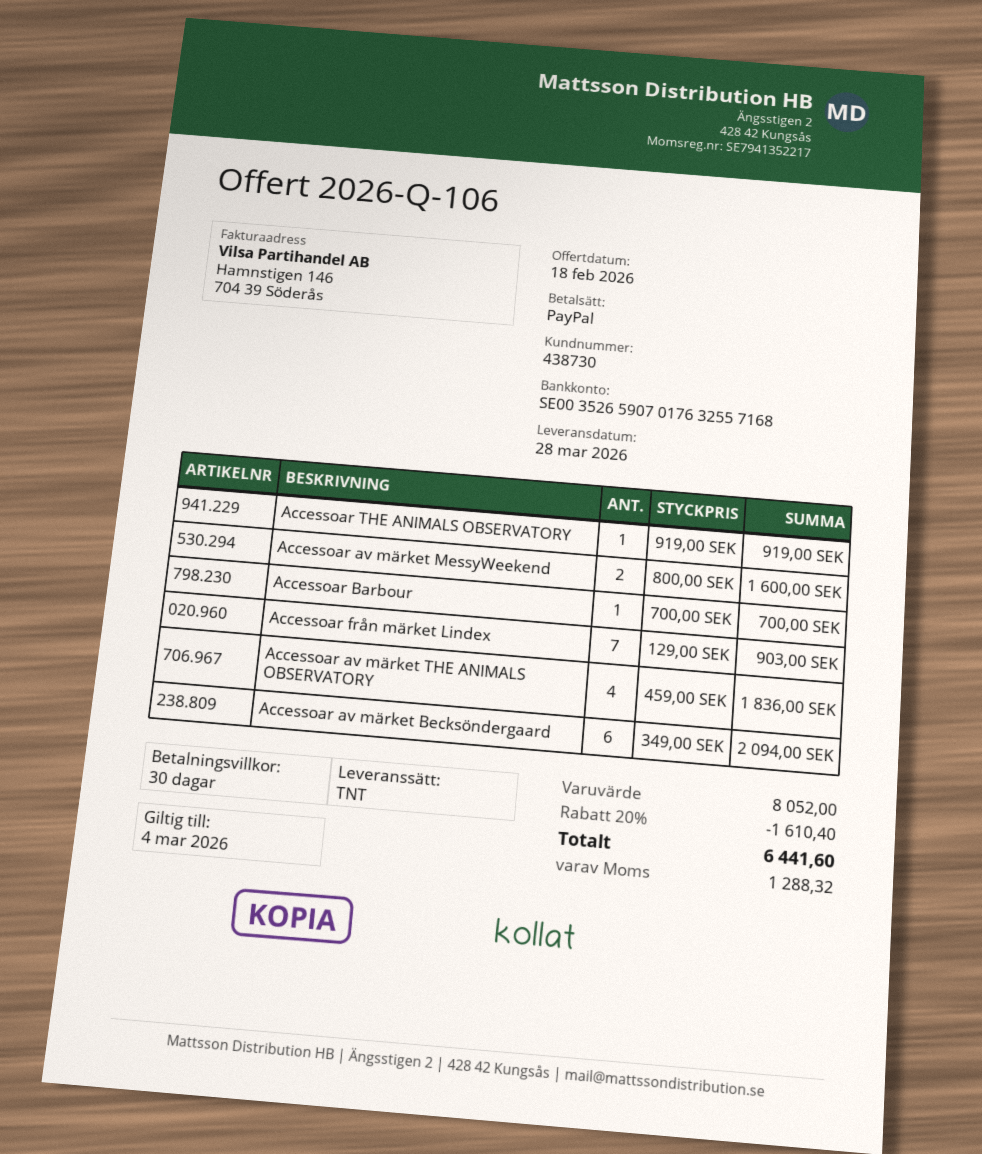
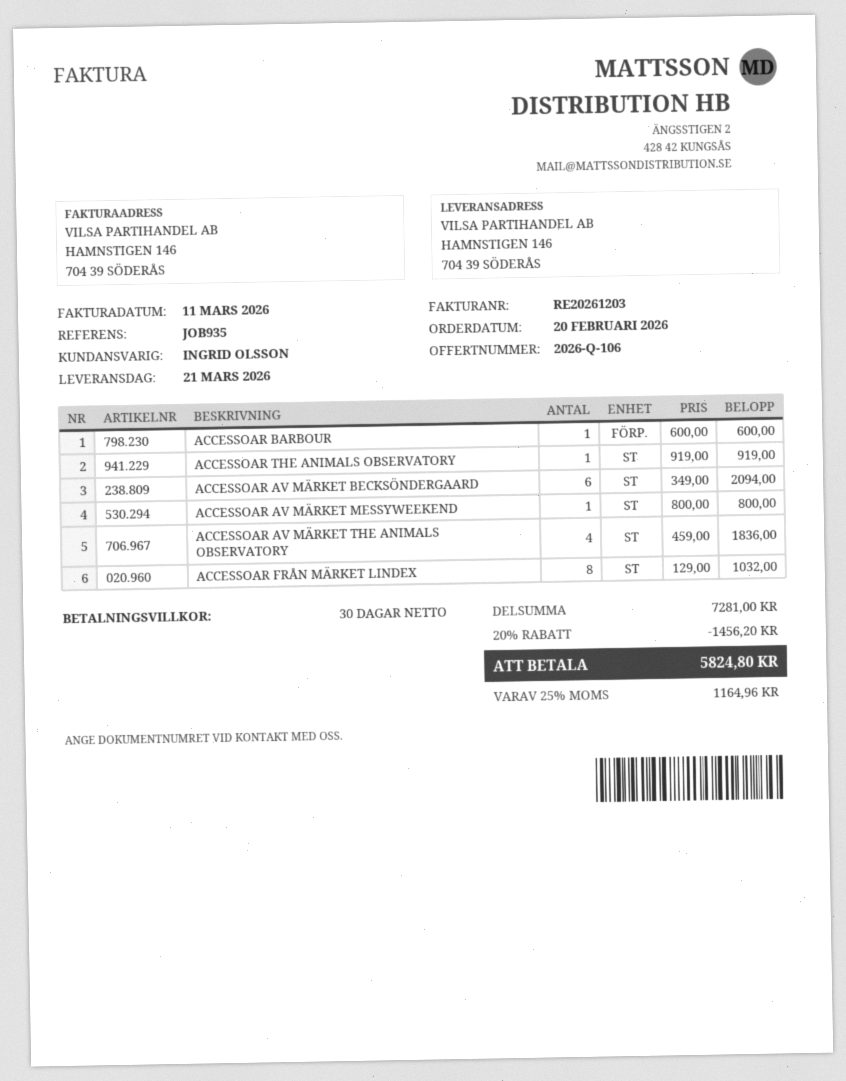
delivery date: 2026-03-28 -> 2026-03-21
Accessoar av märket MessyWeekend: 2 x 800.00 = 1600.00 -> 1 x 800.00 = 800.00
Accessoar Barbour: 1 x 700.00 = 700.00 -> 1 x 600.00 = 600.00
Accessoar från märket Lindex: 7 x 129.00 = 903.00 -> 8 x 129.00 = 1032.00
subtotal: 8052.00 -> 7281.00
discount: 20% = 1610.40 -> 20% = 1456.20
tax: 1288.32 -> 1164.96
total: 6441.60 -> 5824.80

